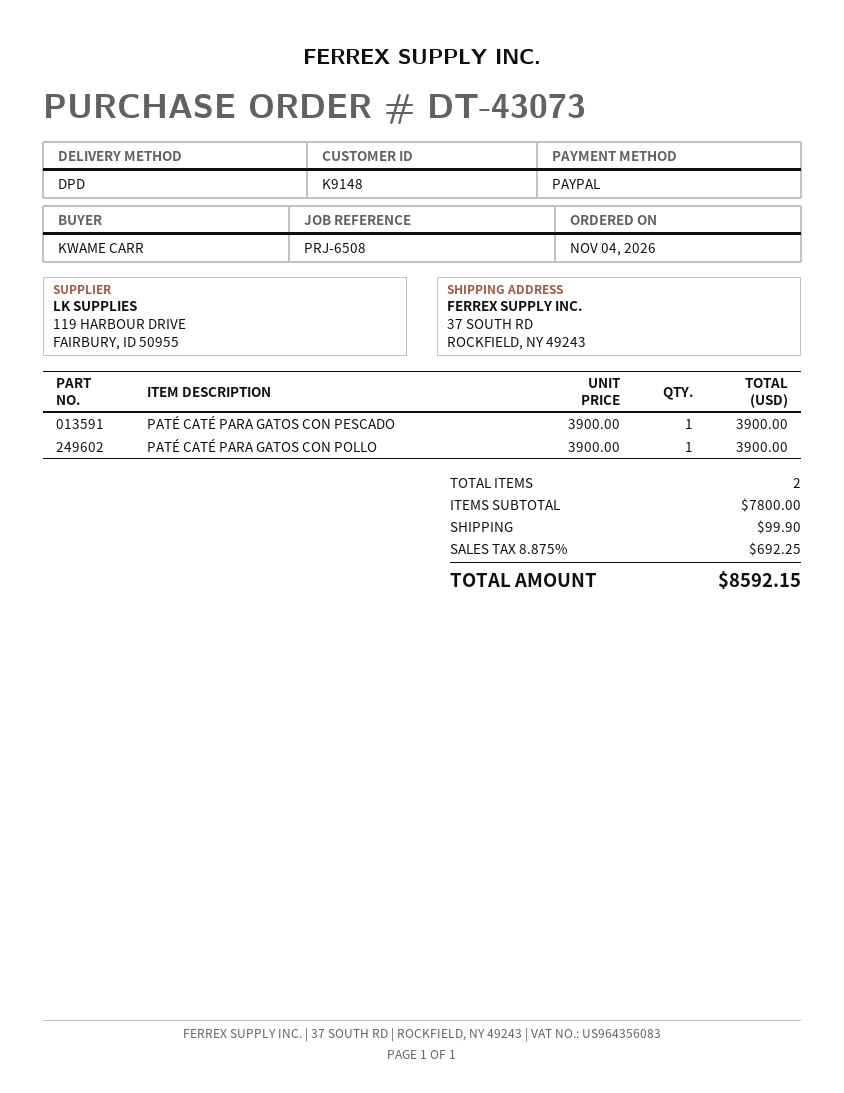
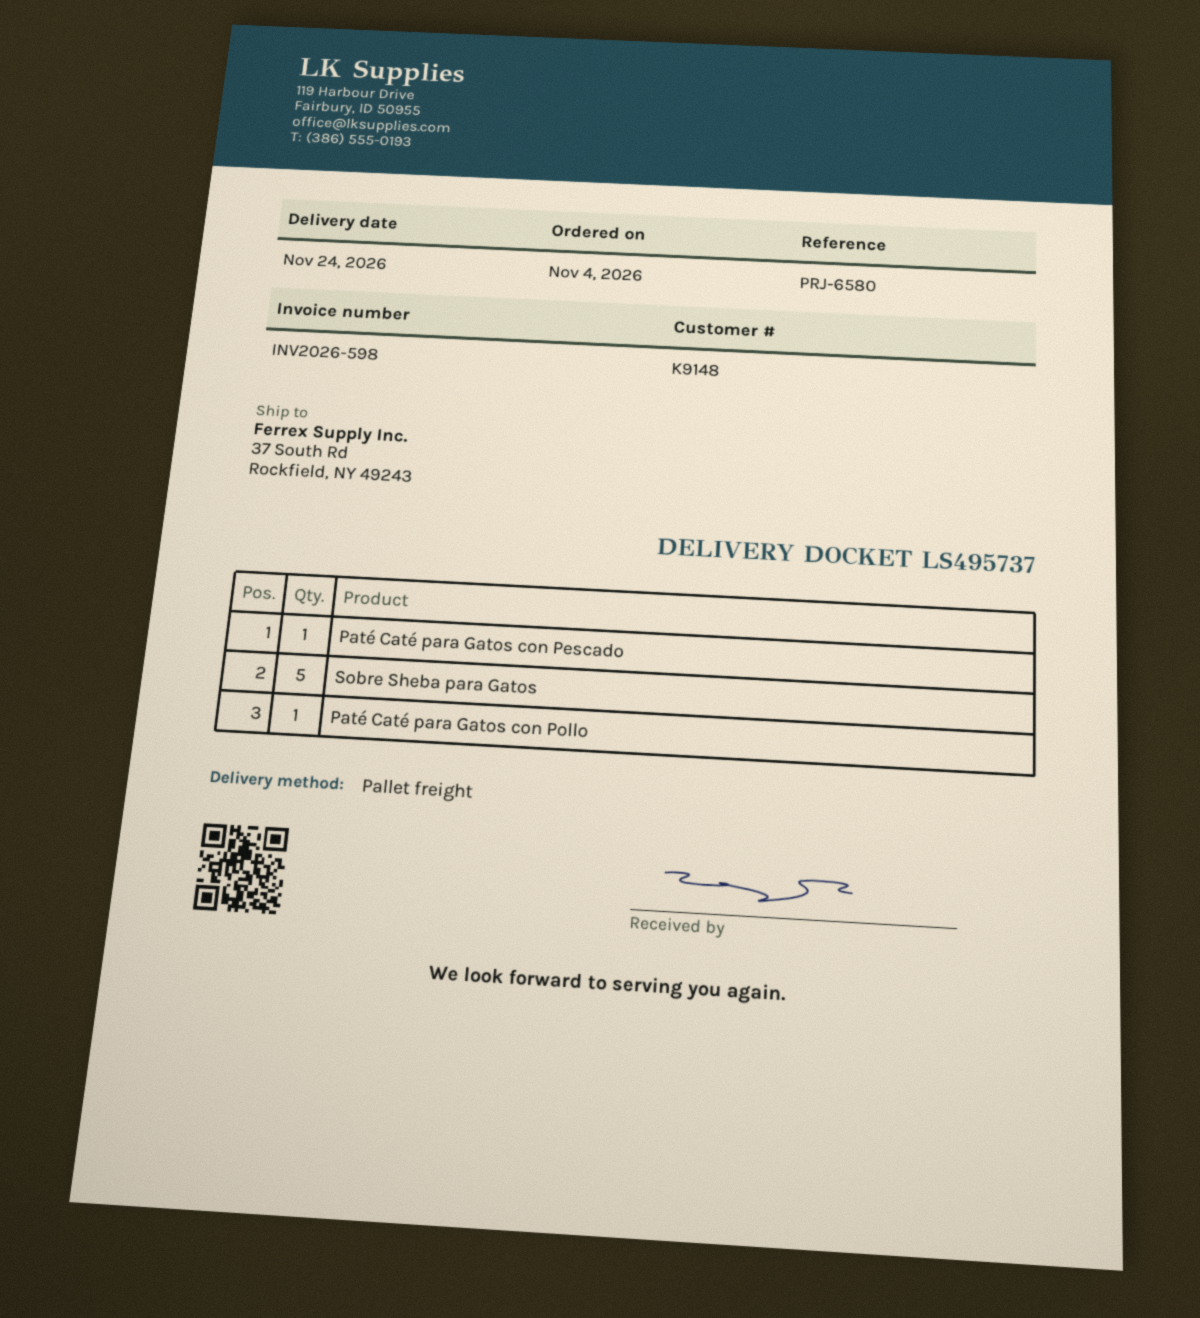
reference: PRJ-6508 -> PRJ-6580
shipping method: DPD -> pallet freight
Sobre Sheba para Gatos: none -> 5

